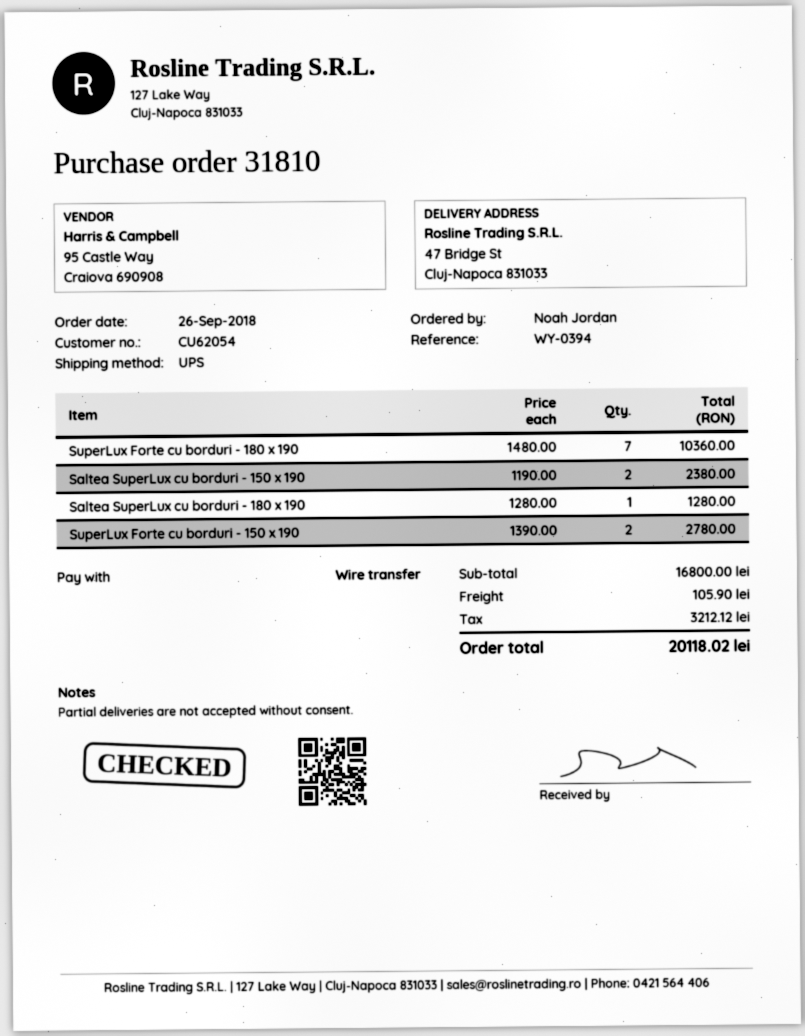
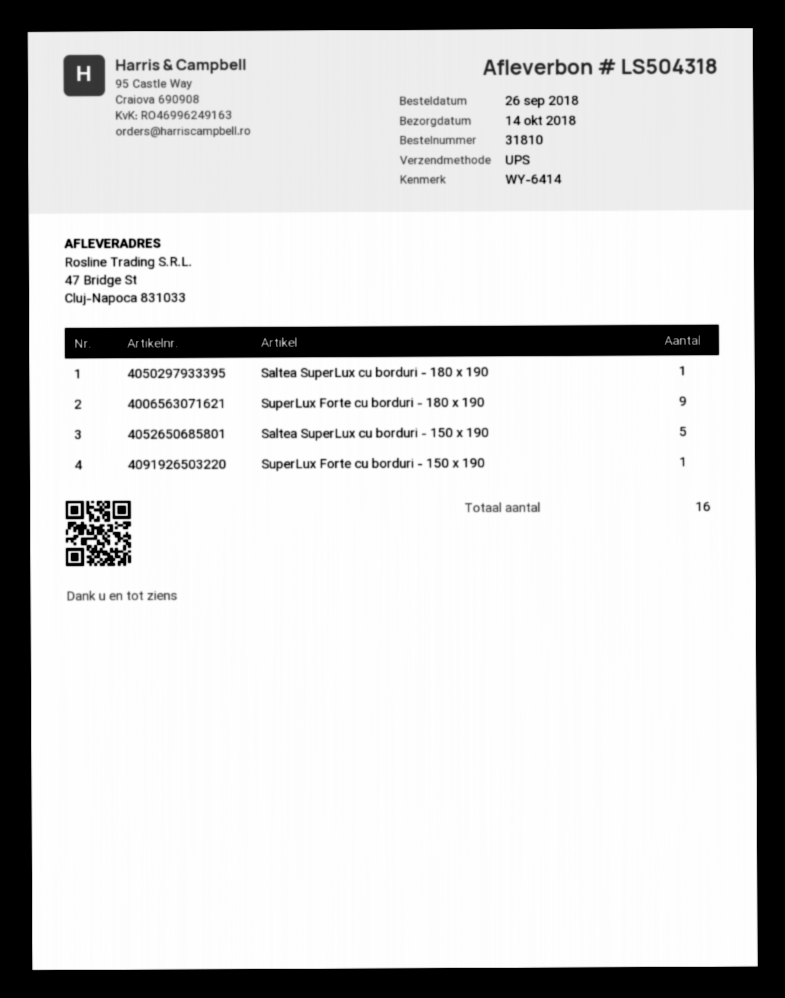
reference: WY-0394 -> WY-6414
SuperLux Forte cu borduri - 180 x 190: 7 -> 9
Saltea SuperLux cu borduri - 150 x 190: 2 -> 5
SuperLux Forte cu borduri - 150 x 190: 2 -> 1

